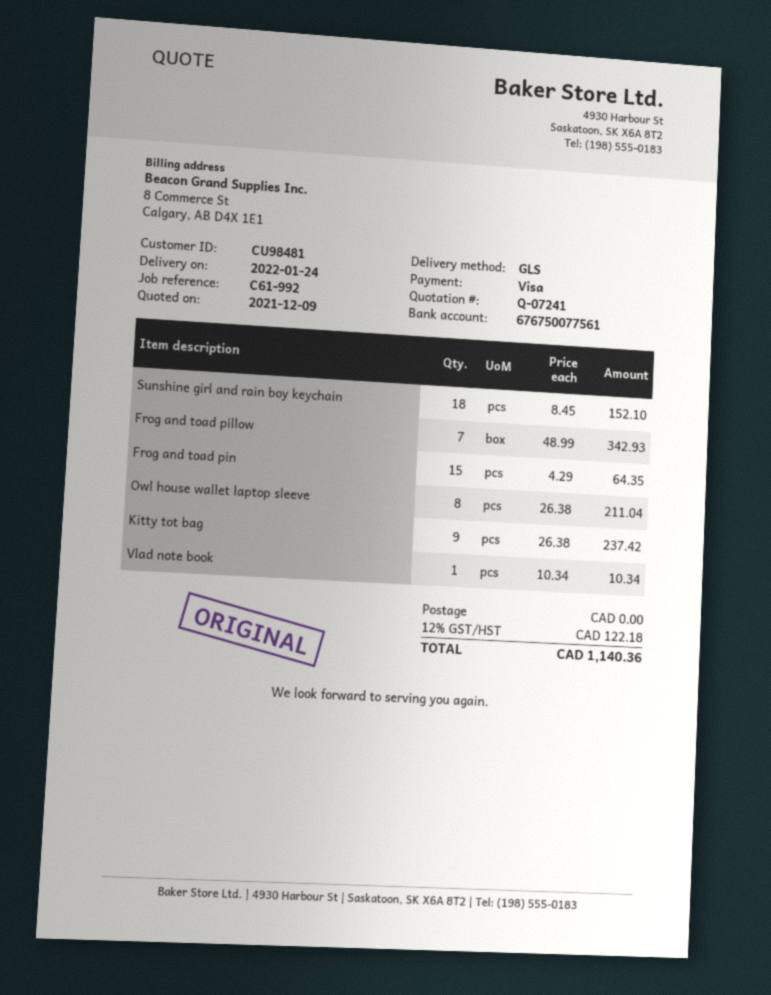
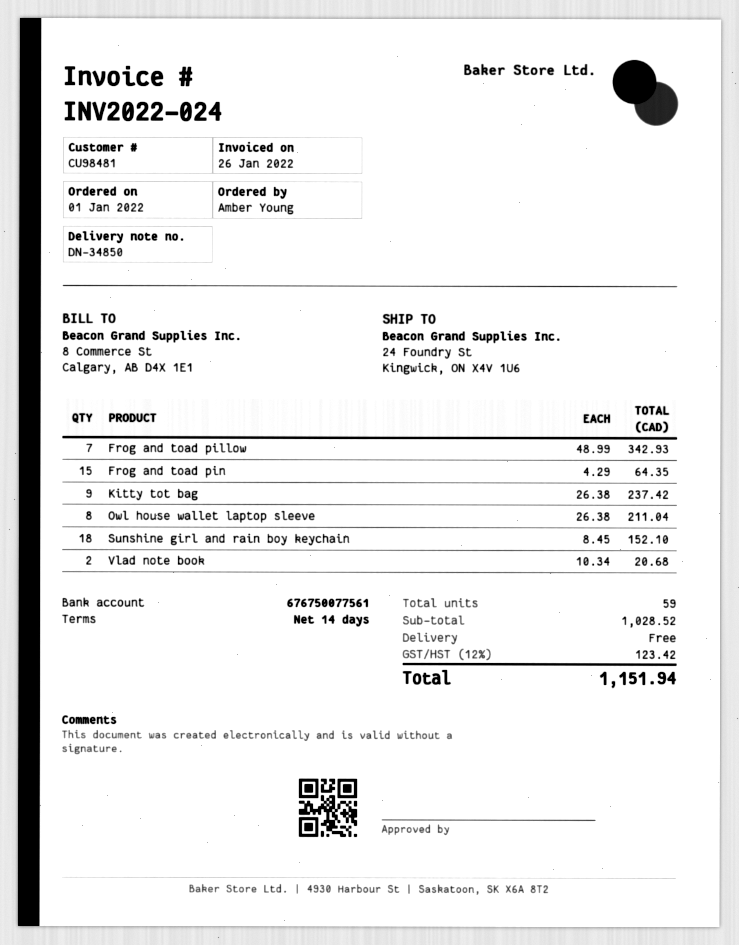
Vlad note book: 1 x 10.34 = 10.34 -> 2 x 10.34 = 20.68
tax: 12% = 122.18 -> 12% = 123.42
total: 1140.36 -> 1151.94

